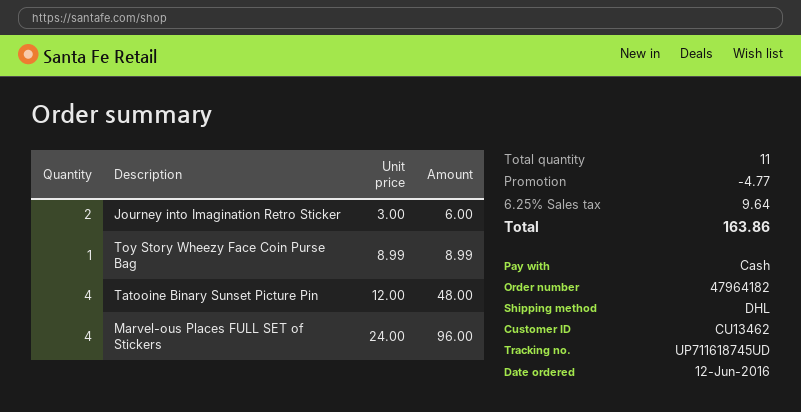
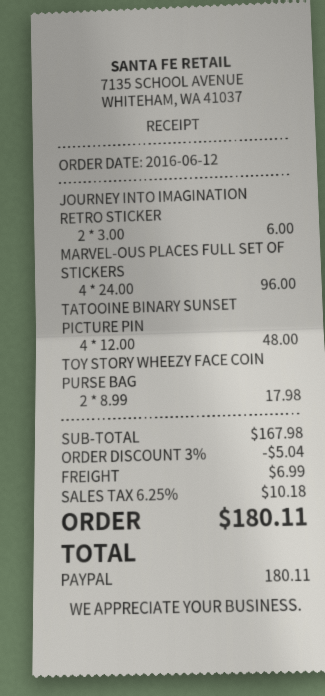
payment method: cash -> PayPal
Toy Story Wheezy Face Coin Purse Bag: 1 x 8.99 = 8.99 -> 2 x 8.99 = 17.98
discount: 4.77 -> 5.04
shipping: none -> 6.99
tax: 6.25% = 9.64 -> 6.25% = 10.18
total: 163.86 -> 180.11

